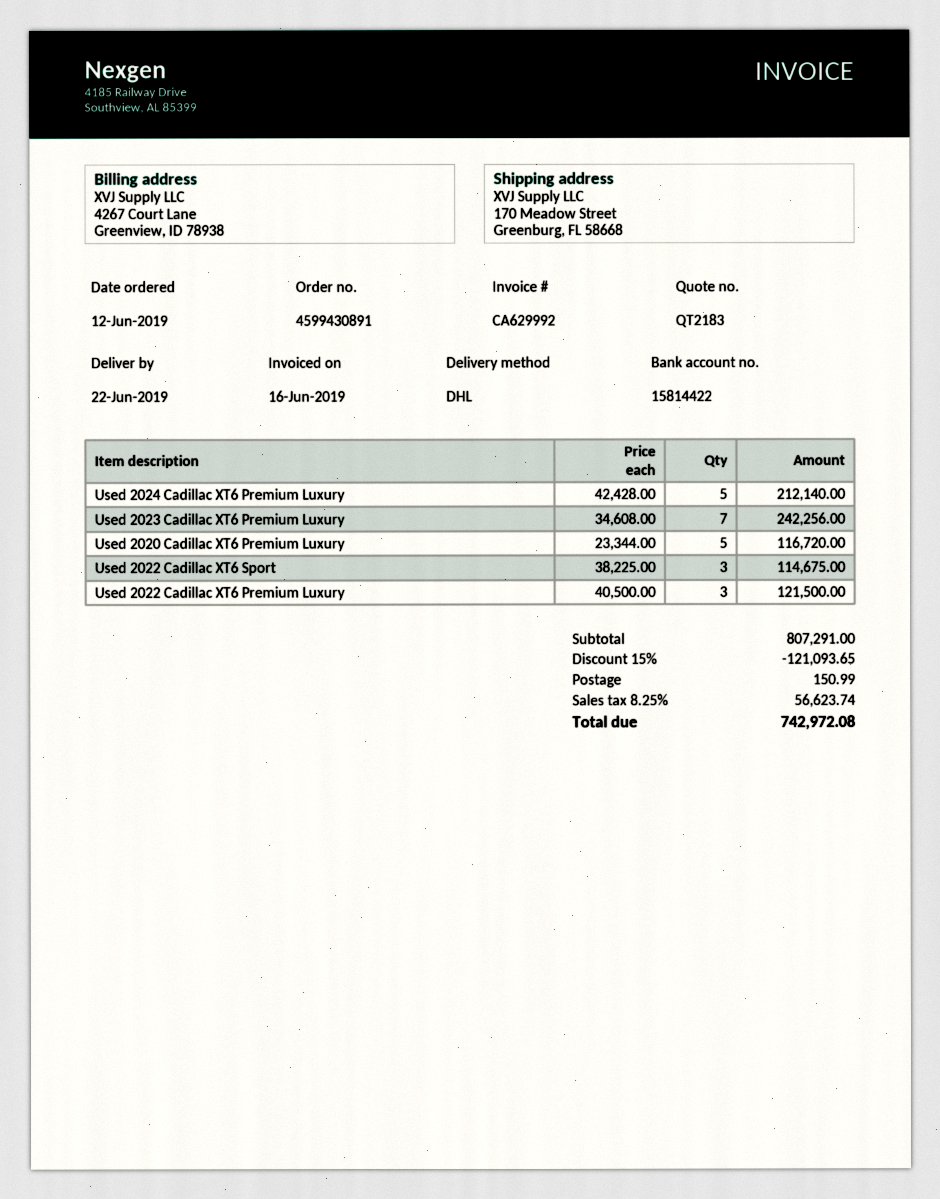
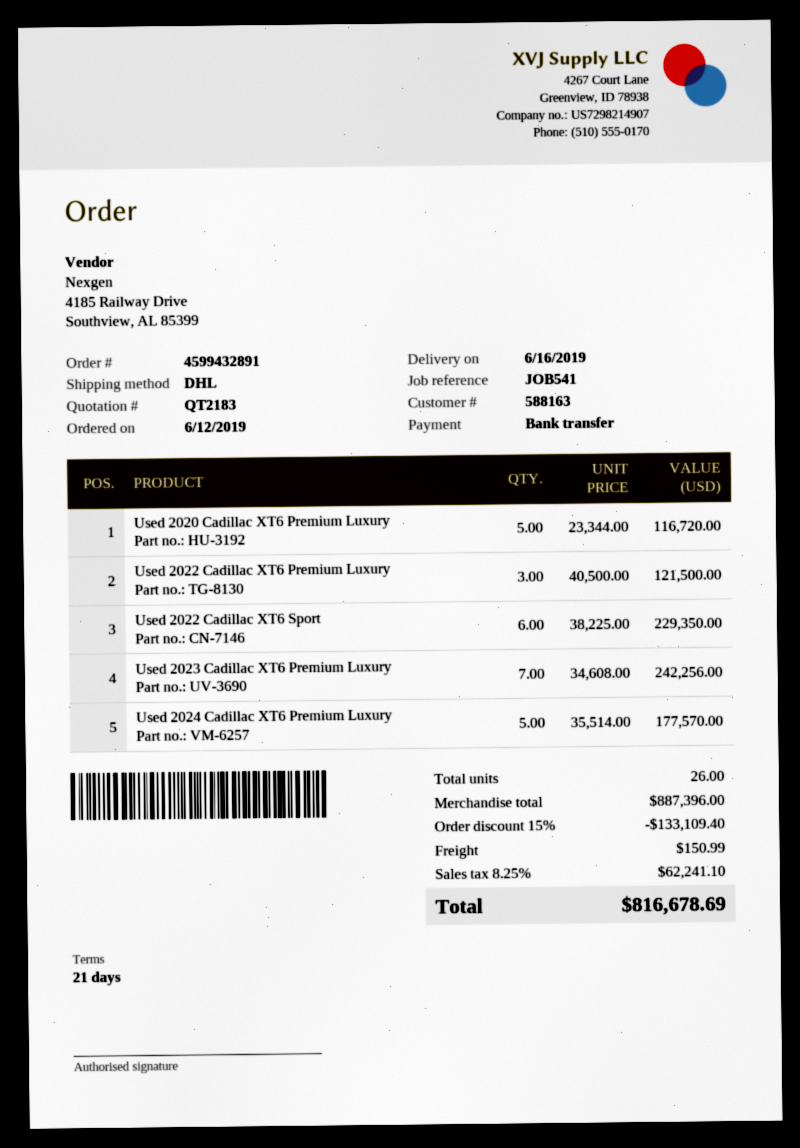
order number: 4599430891 -> 4599432891
delivery date: 2019-06-22 -> 2019-06-16
Used 2024 Cadillac XT6 Premium Luxury: 5 x 42428.00 = 212140.00 -> 5 x 35514.00 = 177570.00
Used 2022 Cadillac XT6 Sport: 3 x 38225.00 = 114675.00 -> 6 x 38225.00 = 229350.00
subtotal: 807291.00 -> 887396.00
discount: 15% = 121093.65 -> 15% = 133109.40
tax: 8.25% = 56623.74 -> 8.25% = 62241.10
total: 742972.08 -> 816678.69

